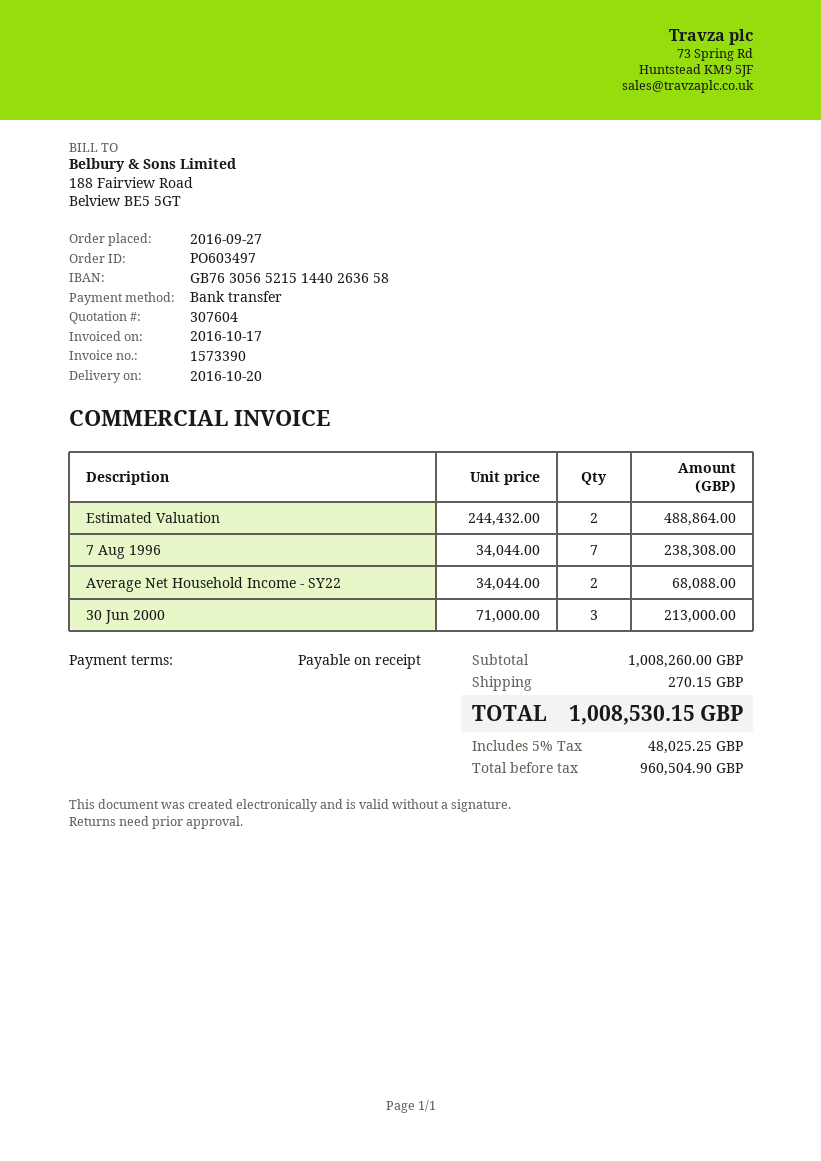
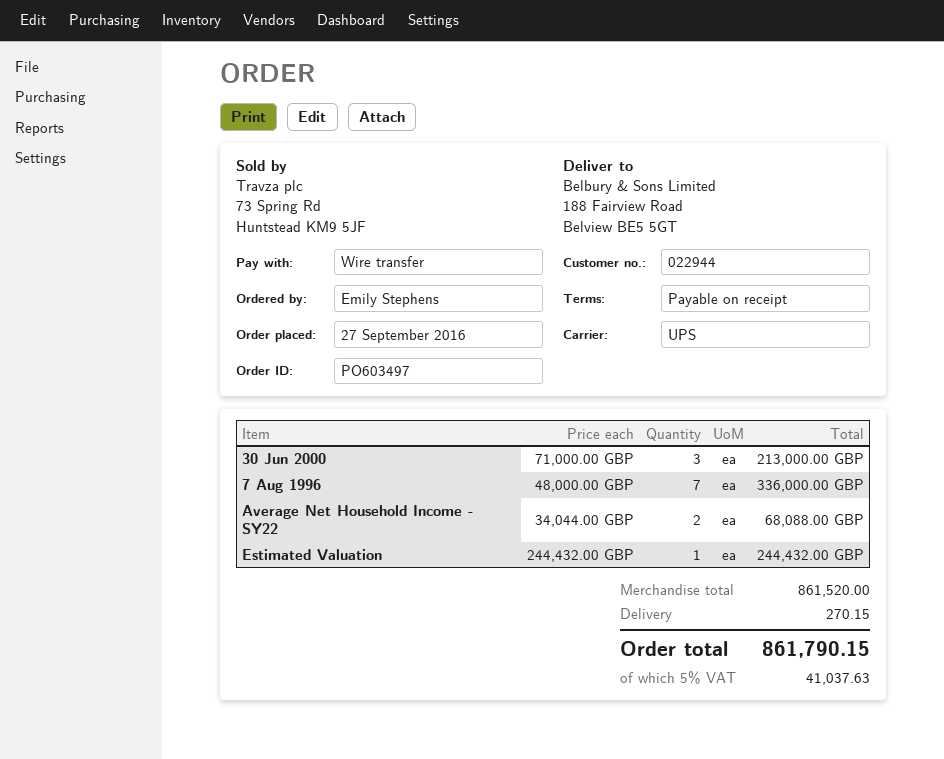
Estimated Valuation: 2 x 244432.00 = 488864.00 -> 1 x 244432.00 = 244432.00
7 Aug 1996: 7 x 34044.00 = 238308.00 -> 7 x 48000.00 = 336000.00
subtotal: 1008260.00 -> 861520.00
tax: 5% = 48025.25 -> 5% = 41037.63
total: 1008530.15 -> 861790.15

